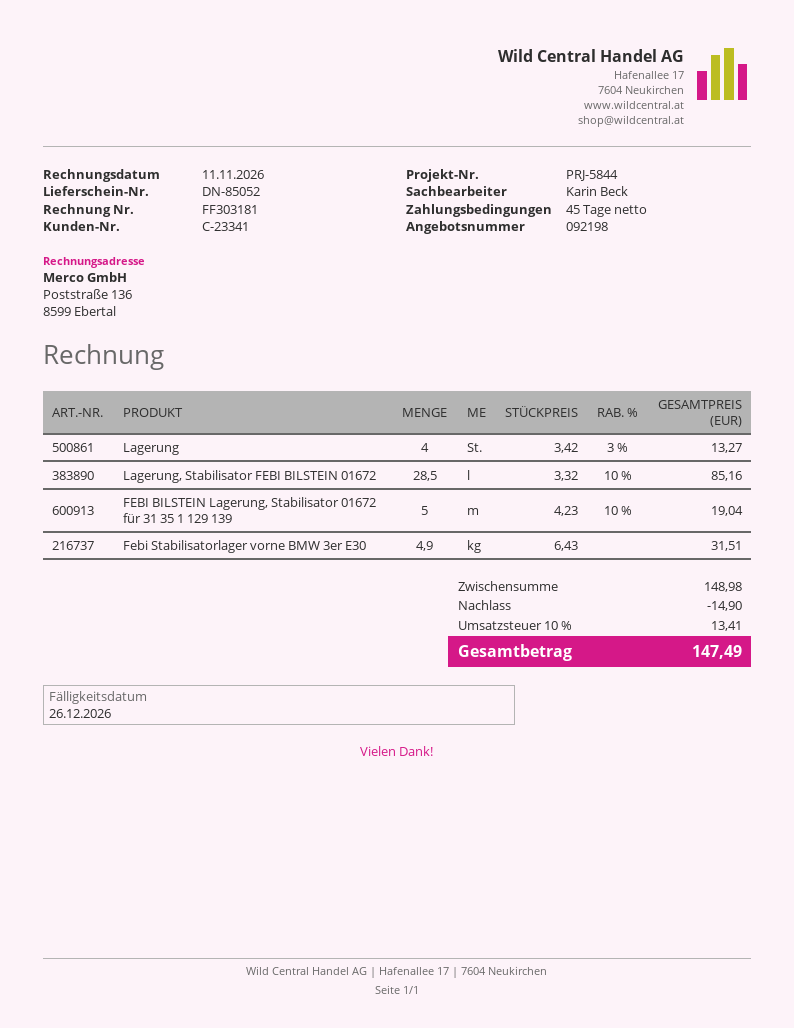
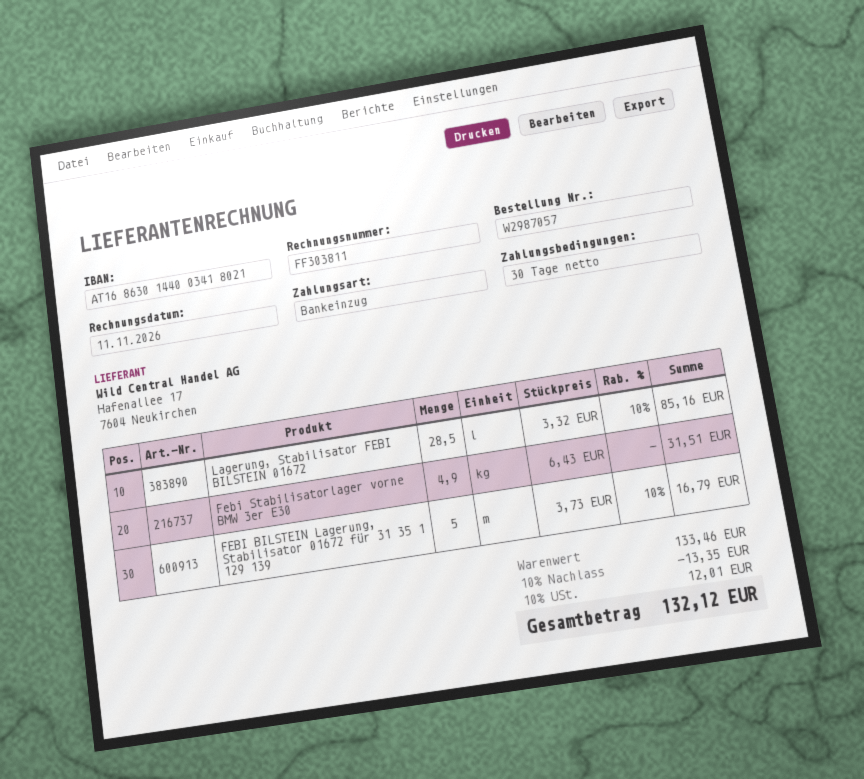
invoice number: FF303181 -> FF303811
payment terms: 45 days -> 30 days
Lagerung: 4 x 3.42 - 3% = 13.27 -> none
FEBI BILSTEIN Lagerung, Stabilisator 01672 für 31 35 1 129 139: 5 x 4.23 - 10% = 19.04 -> 5 x 3.73 - 10% = 16.79
subtotal: 148.98 -> 133.46
discount: 14.90 -> 13.35
tax: 10% = 13.41 -> 10% = 12.01
total: 147.49 -> 132.12

